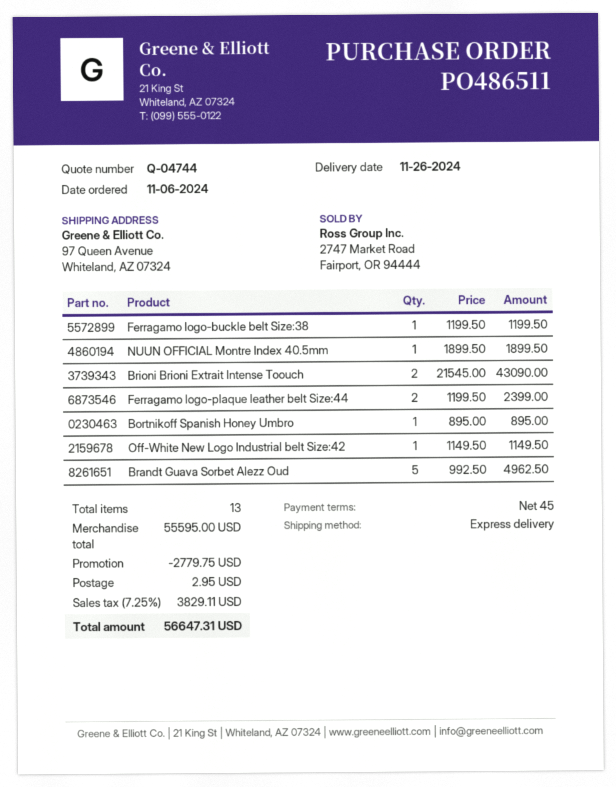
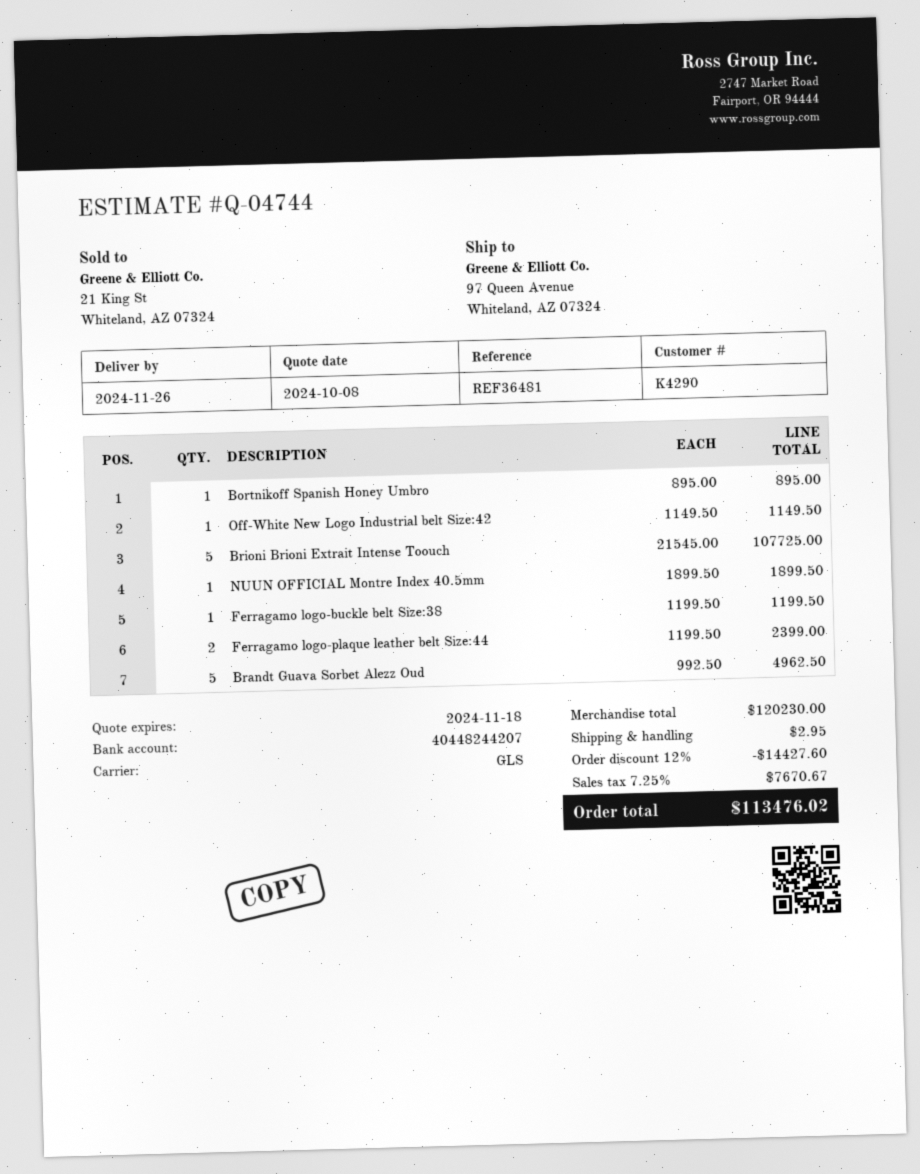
shipping method: express -> GLS
Brioni Brioni Extrait Intense Toouch: 2 x 21545.00 = 43090.00 -> 5 x 21545.00 = 107725.00
subtotal: 55595.00 -> 120230.00
discount: 2779.75 -> 14427.60
tax: 7.25% = 3829.11 -> 7.25% = 7670.67
total: 56647.31 -> 113476.02

